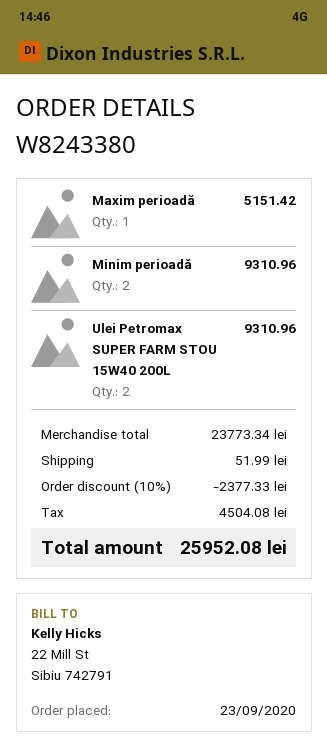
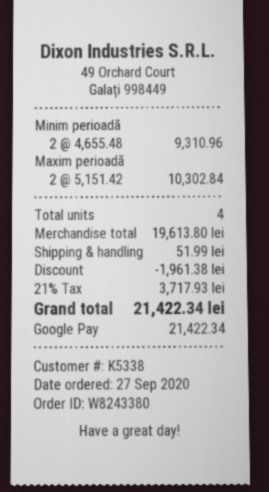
order date: 2020-09-23 -> 2020-09-27
Maxim perioadă: 1 for 5151.42 -> 2 for 10302.84
Ulei Petromax SUPER FARM STOU 15W40 200L: 2 for 9310.96 -> none
subtotal: 23773.34 -> 19613.80
discount: 2377.33 -> 1961.38
tax: 4504.08 -> 3717.93
total: 25952.08 -> 21422.34

